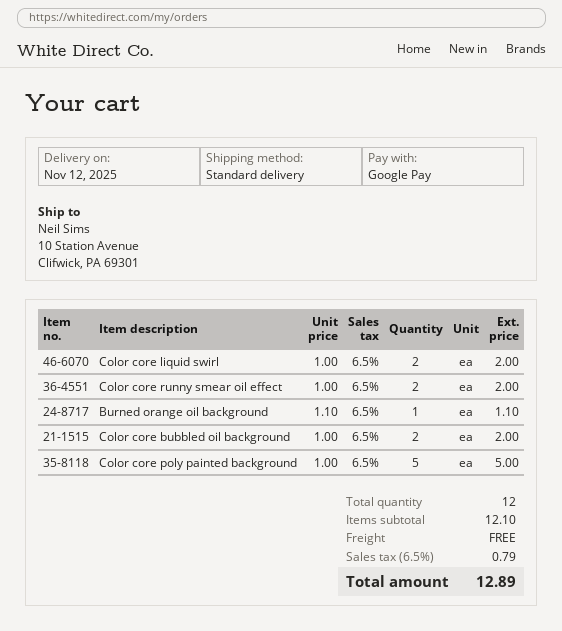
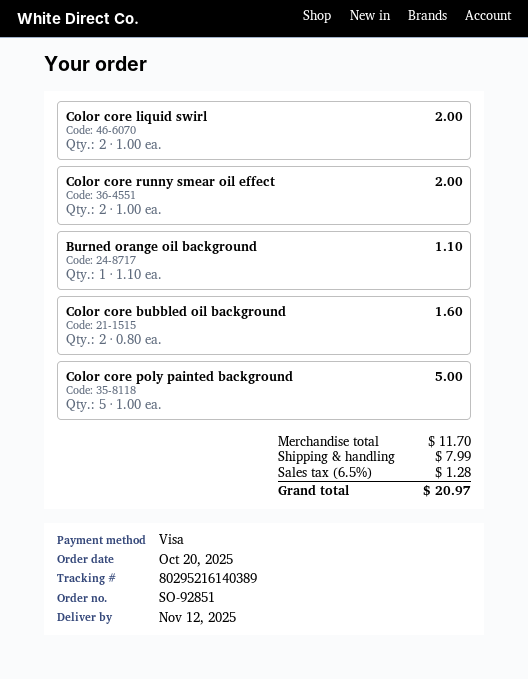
payment method: Google Pay -> Visa
Color core bubbled oil background: 2 x 1.00 = 2.00 -> 2 x 0.80 = 1.60
subtotal: 12.10 -> 11.70
shipping: 0.00 -> 7.99
tax: 6.5% = 0.79 -> 6.5% = 1.28
total: 12.89 -> 20.97

